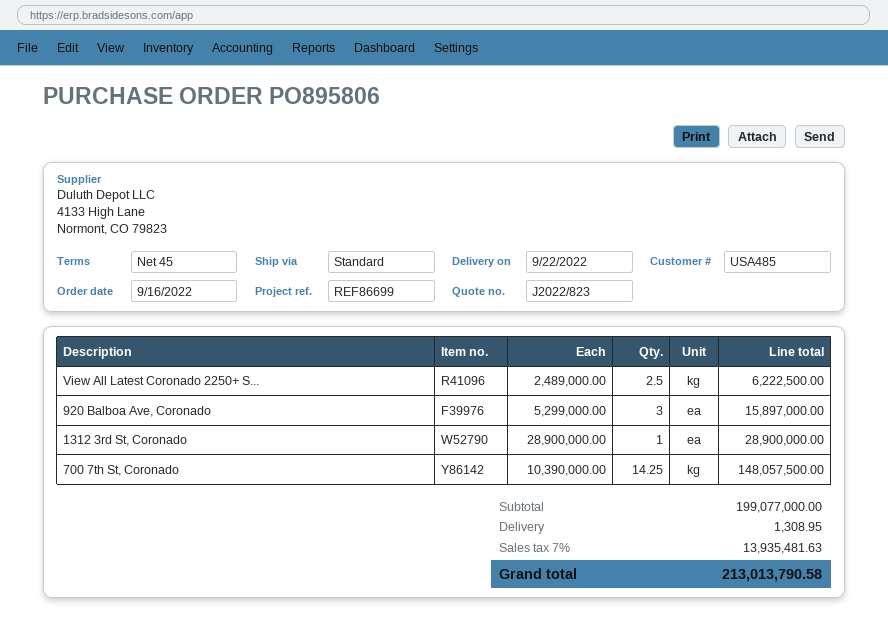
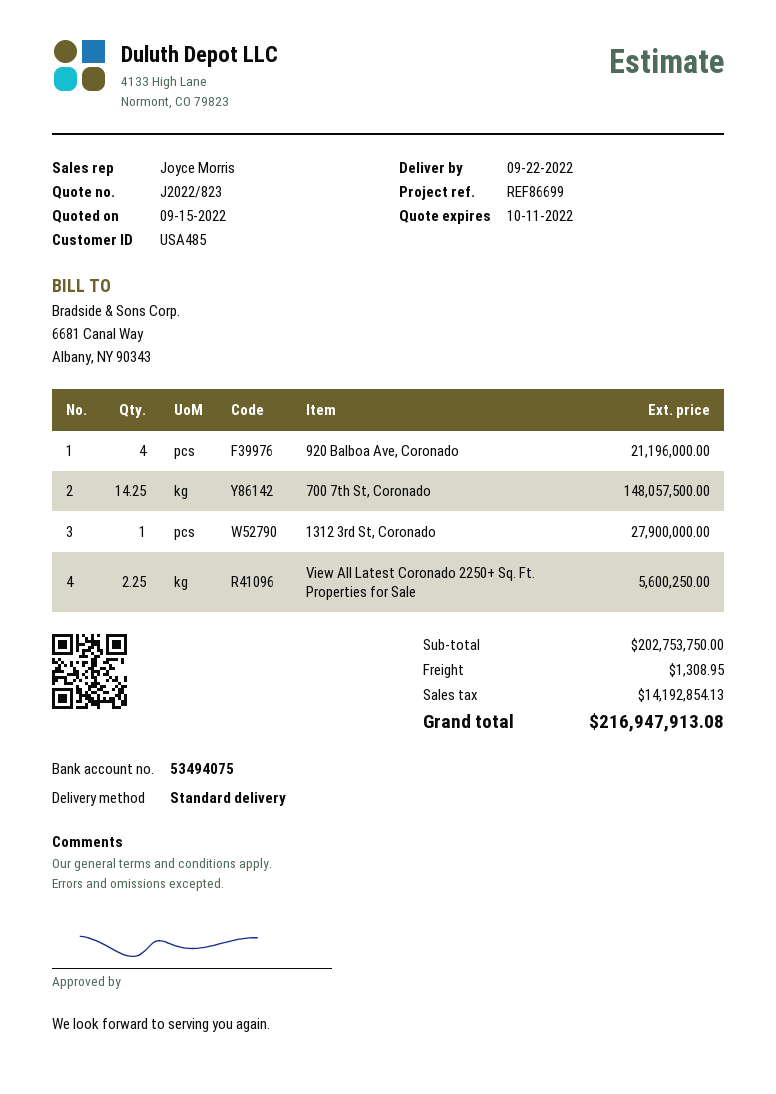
View All Latest Coronado 2250+ S...: 2.5 for 6222500.00 -> 2.25 for 5600250.00
920 Balboa Ave, Coronado: 3 for 15897000.00 -> 4 for 21196000.00
1312 3rd St, Coronado: 1 for 28900000.00 -> 1 for 27900000.00
subtotal: 199077000.00 -> 202753750.00
tax: 13935481.63 -> 14192854.13
total: 213013790.58 -> 216947913.08

